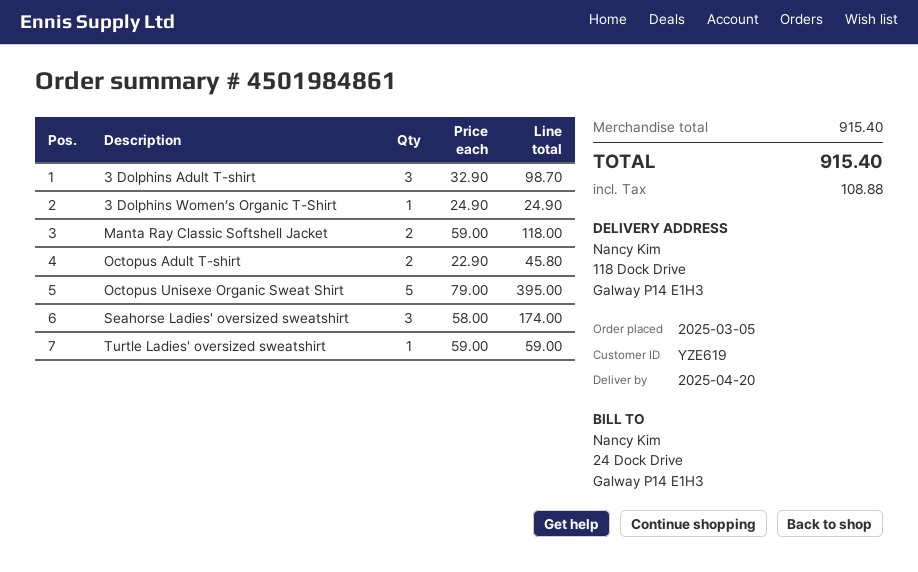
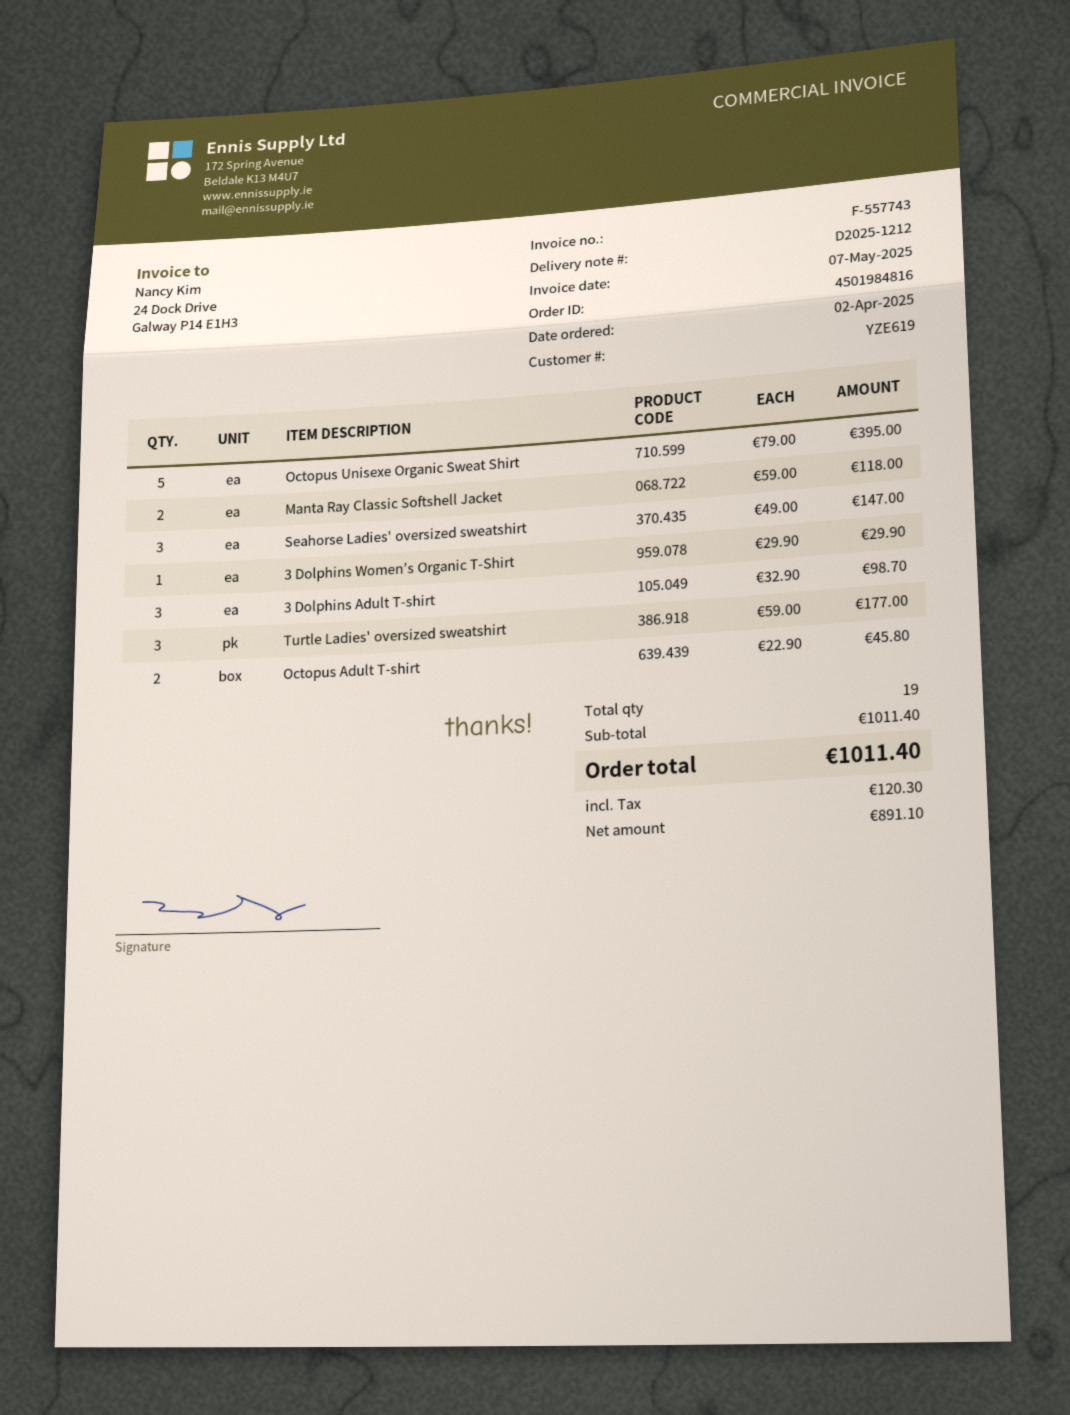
order number: 4501984861 -> 4501984816
order date: 2025-03-05 -> 2025-04-02
3 Dolphins Women’s Organic T-Shirt: 1 x 24.90 = 24.90 -> 1 x 29.90 = 29.90
Seahorse Ladies' oversized sweatshirt: 3 x 58.00 = 174.00 -> 3 x 49.00 = 147.00
Turtle Ladies' oversized sweatshirt: 1 x 59.00 = 59.00 -> 3 x 59.00 = 177.00
subtotal: 915.40 -> 1011.40
tax: 108.88 -> 120.30
total: 915.40 -> 1011.40

